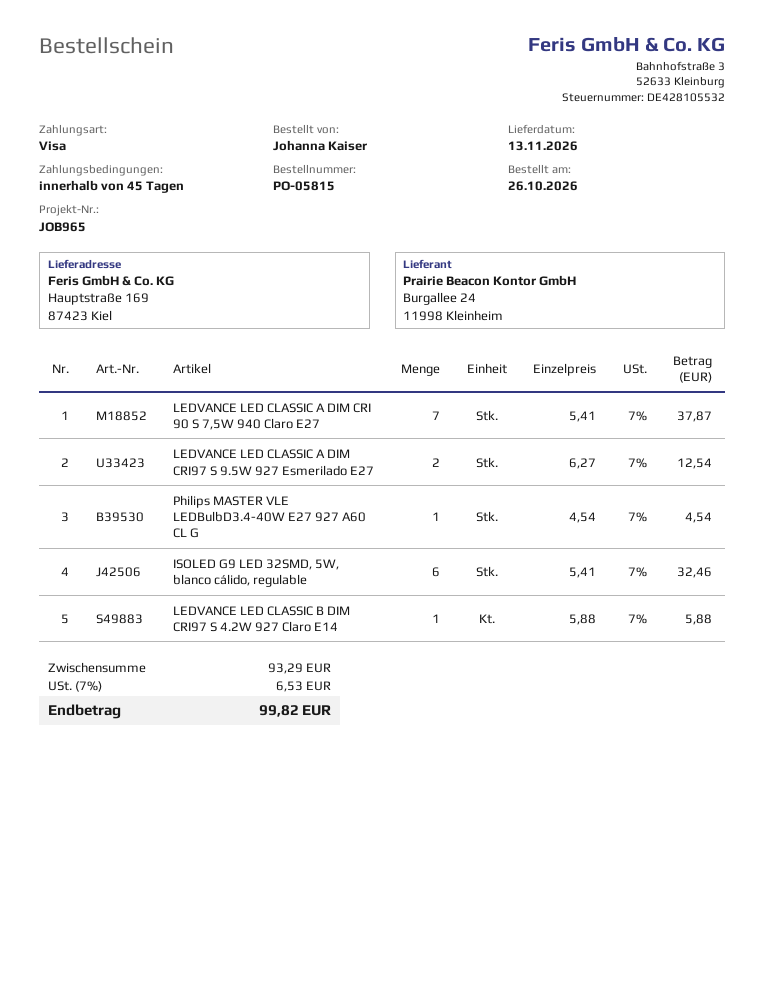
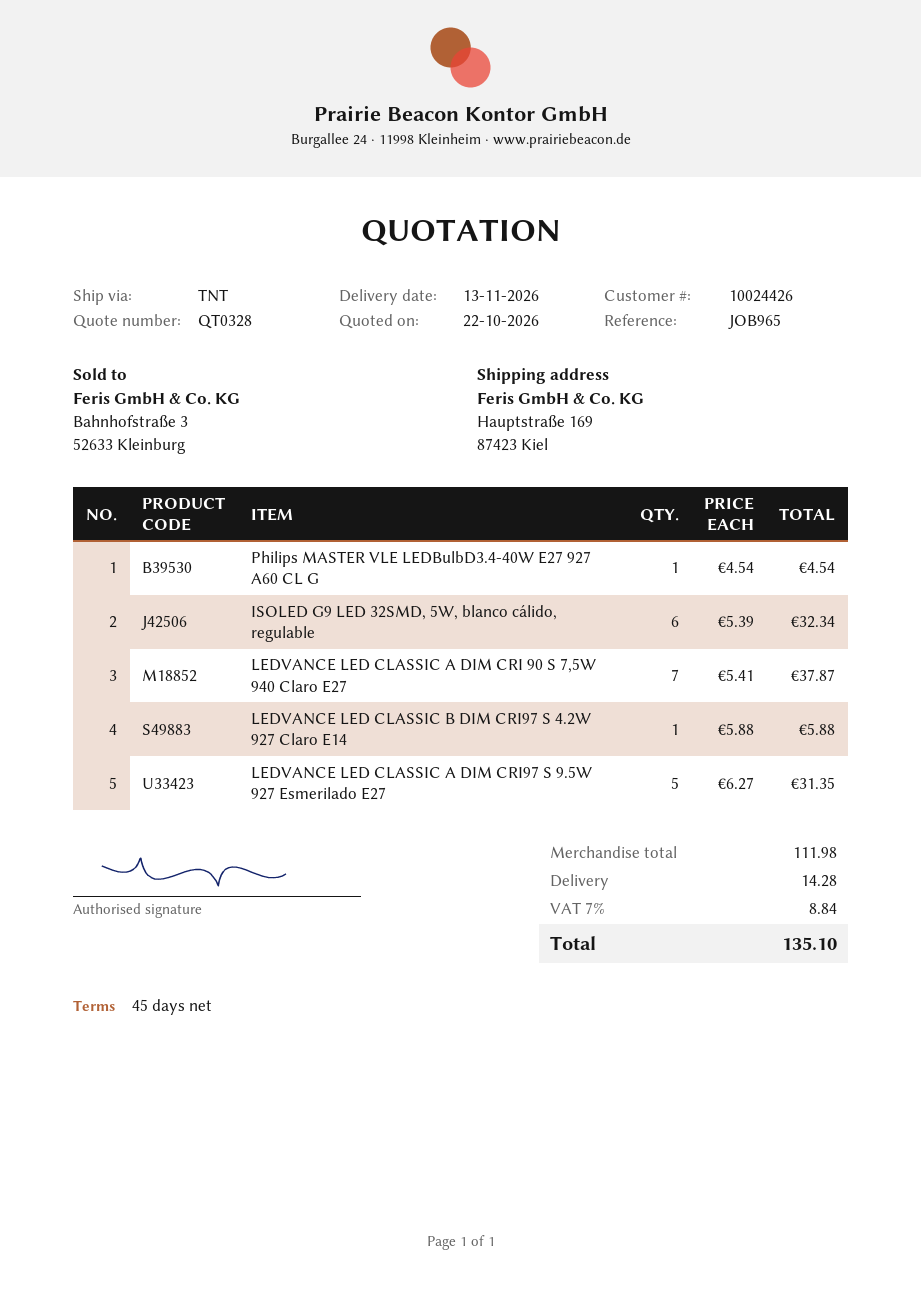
LEDVANCE LED CLASSIC A DIM CRI97 S 9.5W 927 Esmerilado E27: 2 x 6.27 = 12.54 -> 5 x 6.27 = 31.35
ISOLED G9 LED 32SMD, 5W, blanco cálido, regulable: 6 x 5.41 = 32.46 -> 6 x 5.39 = 32.34
subtotal: 93.29 -> 111.98
shipping: none -> 14.28
tax: 7% = 6.53 -> 7% = 8.84
total: 99.82 -> 135.10

